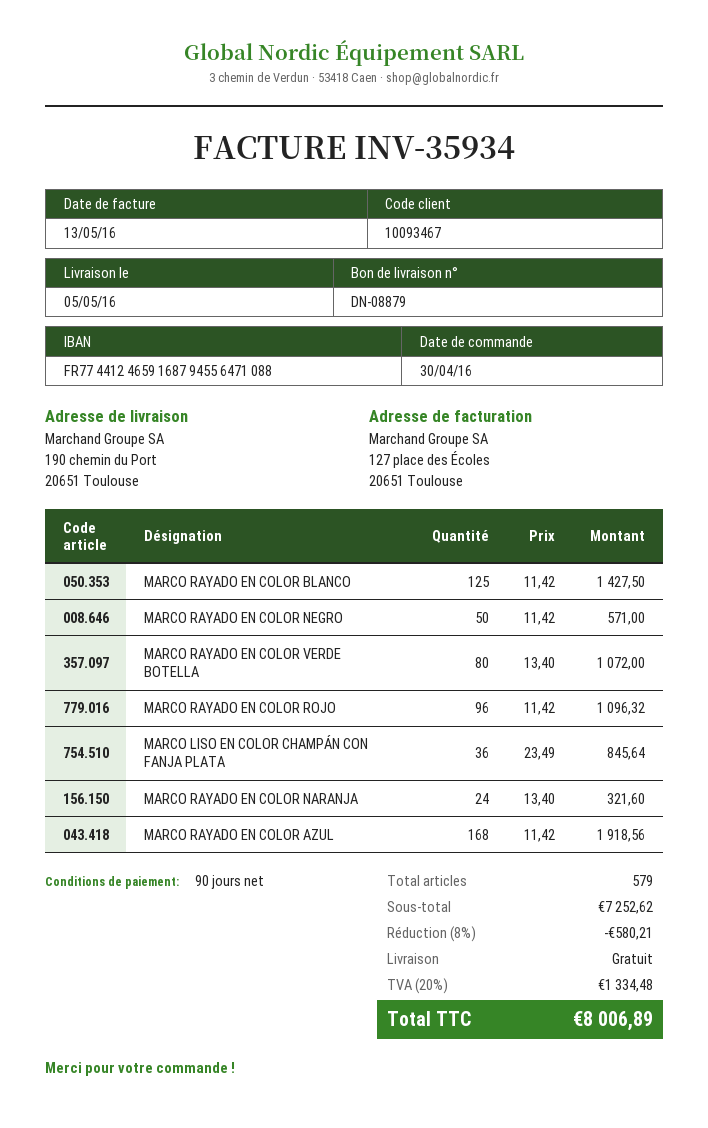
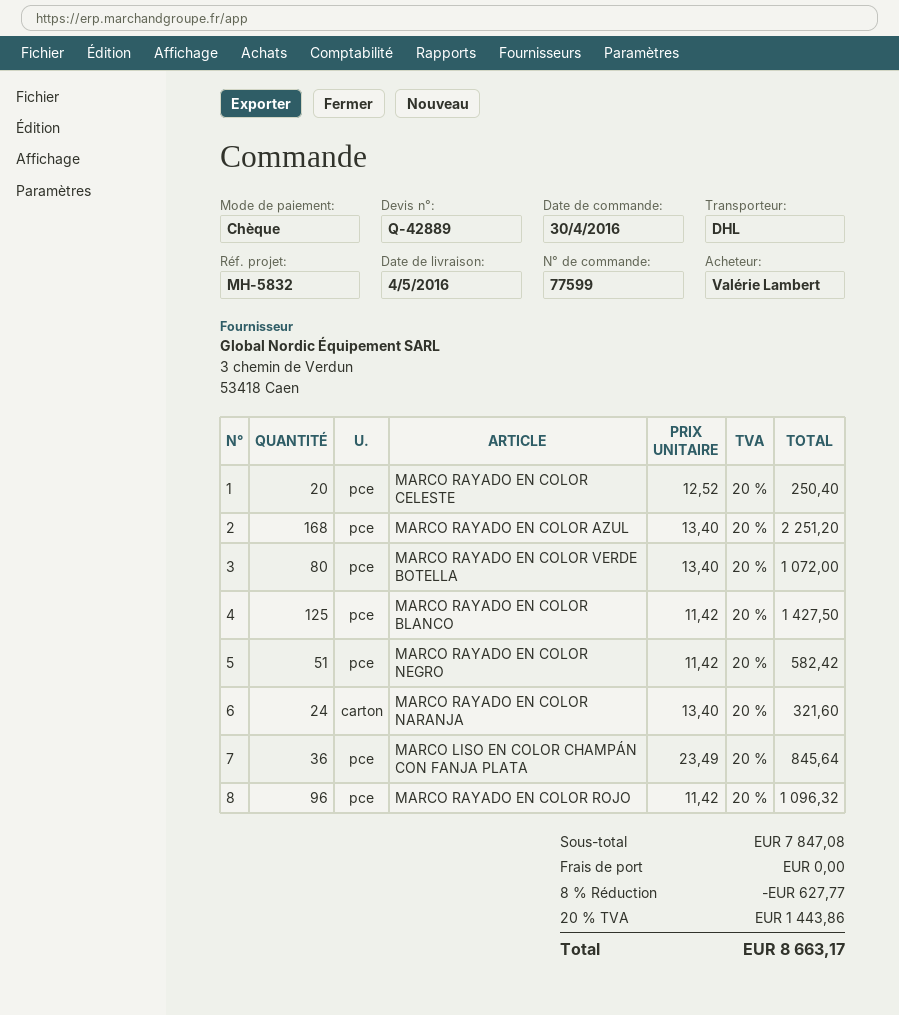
delivery date: 2016-05-05 -> 2016-05-04
MARCO RAYADO EN COLOR NEGRO: 50 x 11.42 = 571.00 -> 51 x 11.42 = 582.42
MARCO RAYADO EN COLOR AZUL: 168 x 11.42 = 1918.56 -> 168 x 13.40 = 2251.20
MARCO RAYADO EN COLOR CELESTE: none -> 20 x 12.52 = 250.40
subtotal: 7252.62 -> 7847.08
discount: 8% = 580.21 -> 8% = 627.77
tax: 20% = 1334.48 -> 20% = 1443.86
total: 8006.89 -> 8663.17

